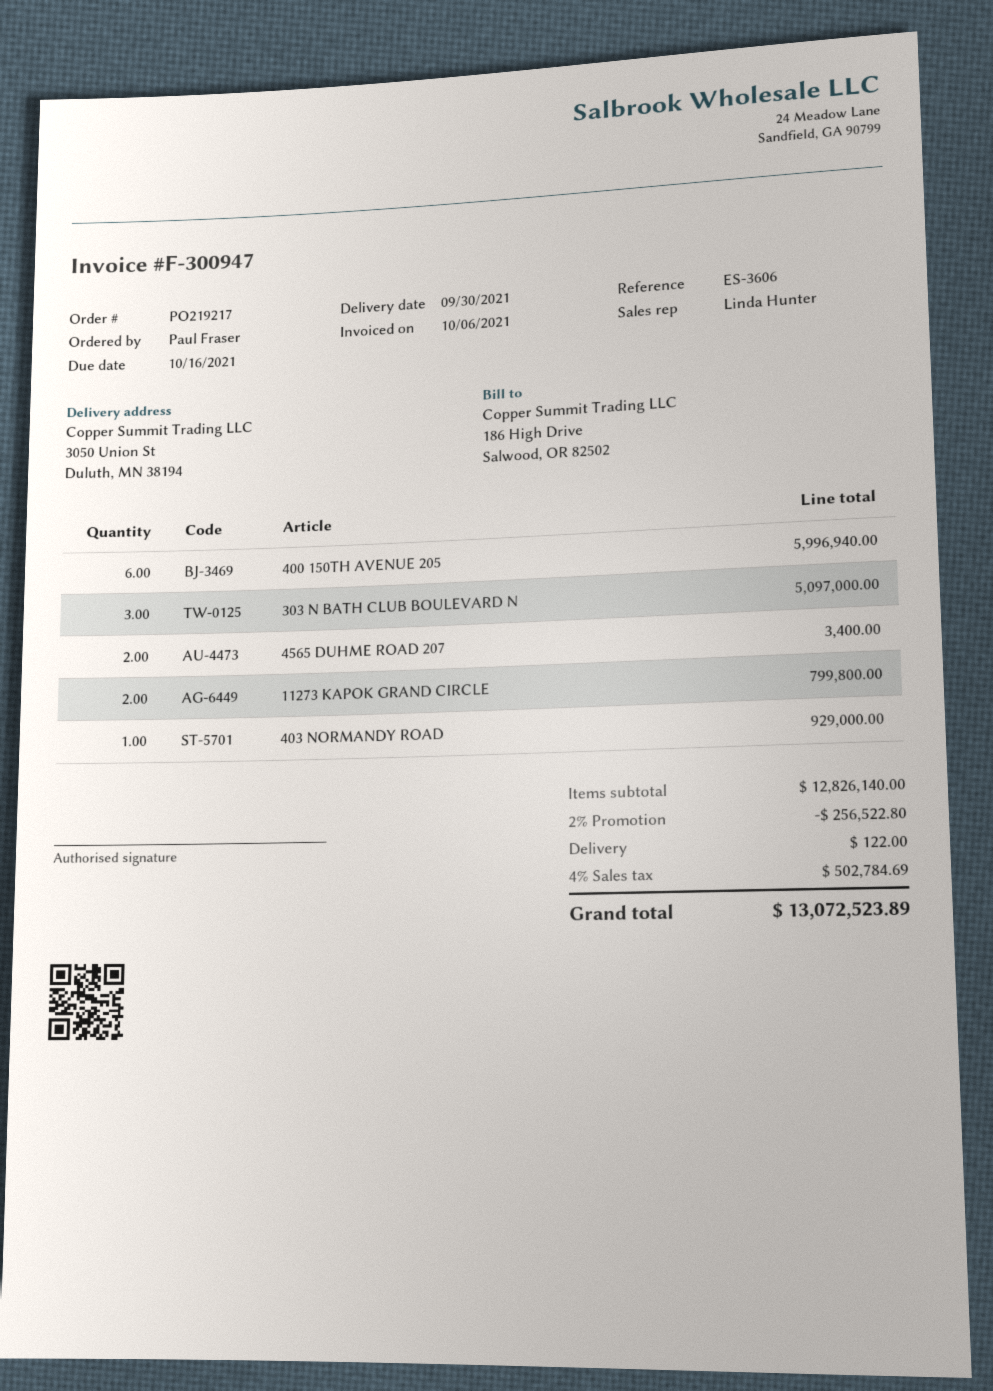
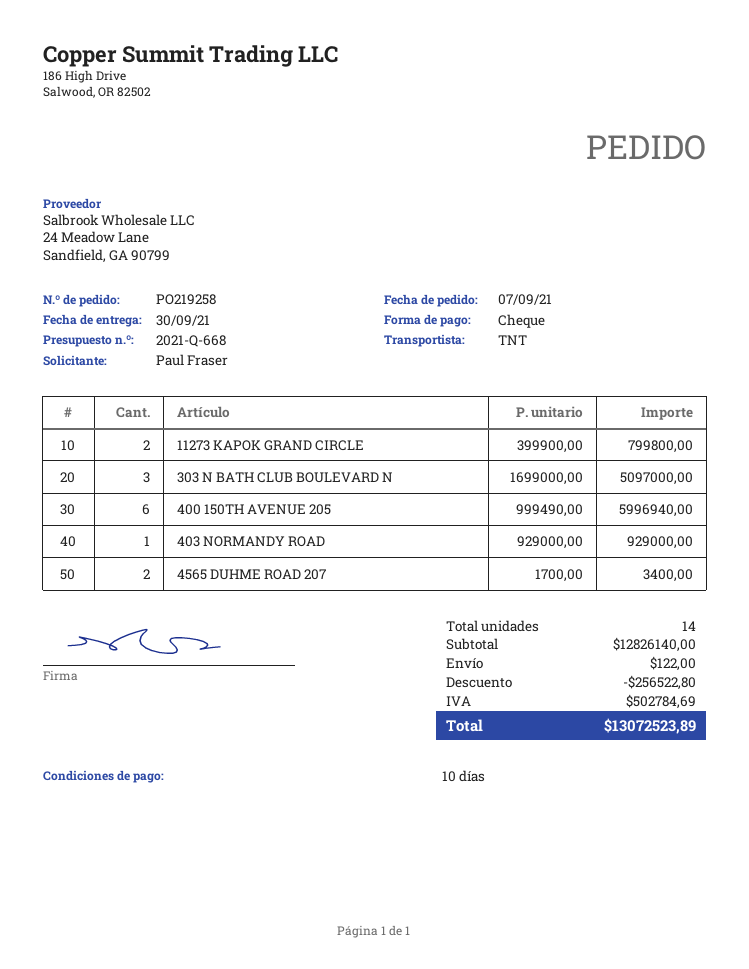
order number: PO219217 -> PO219258

